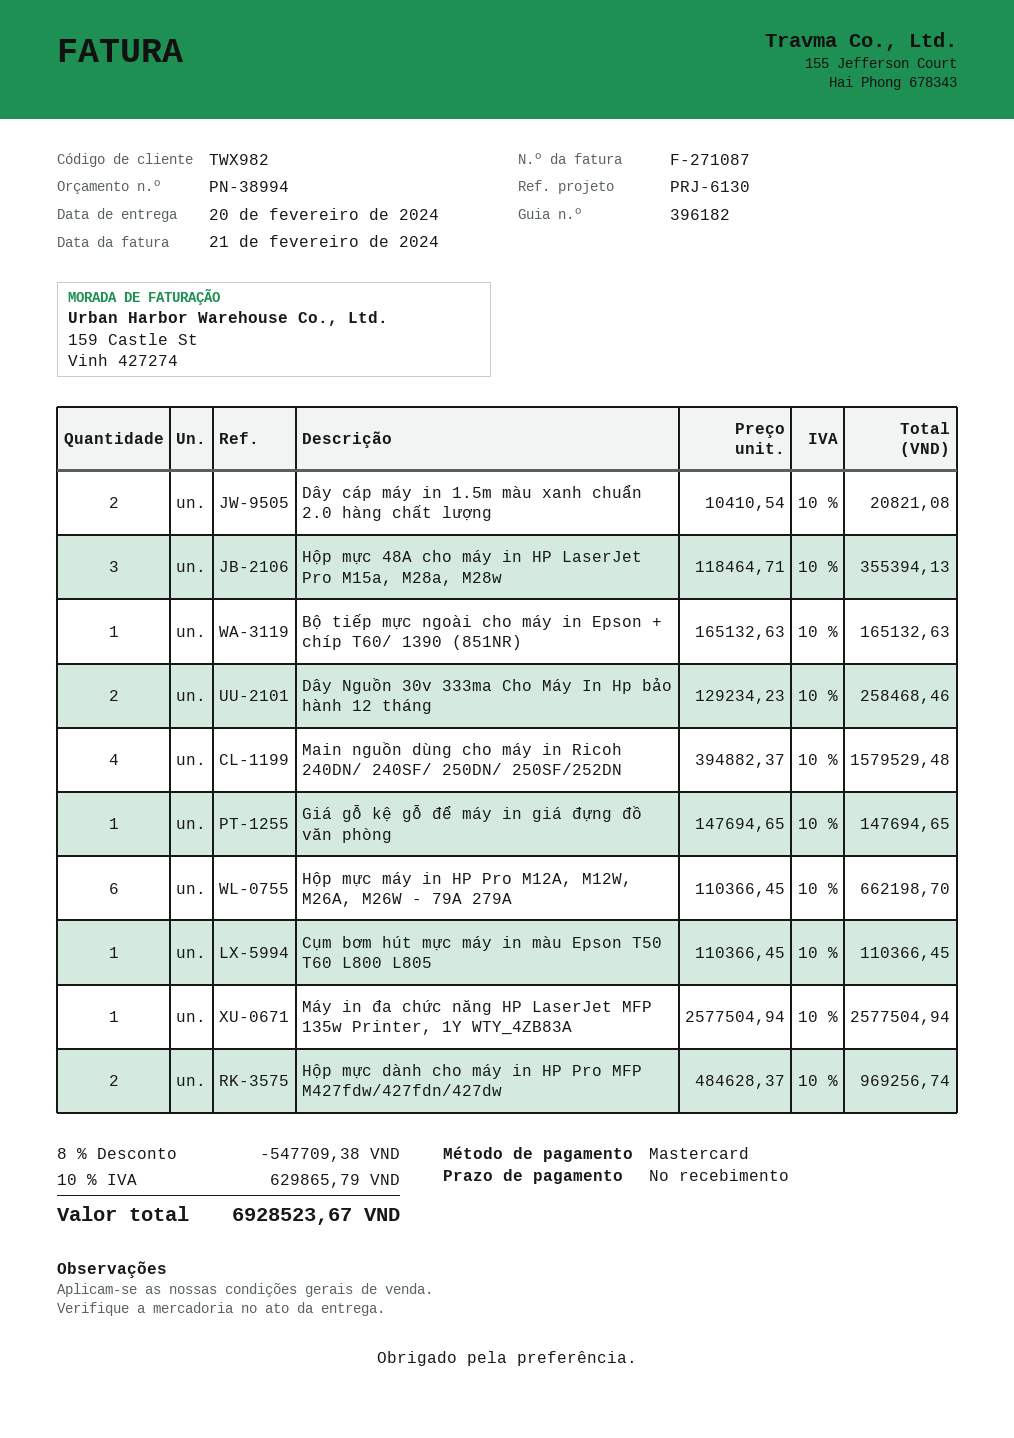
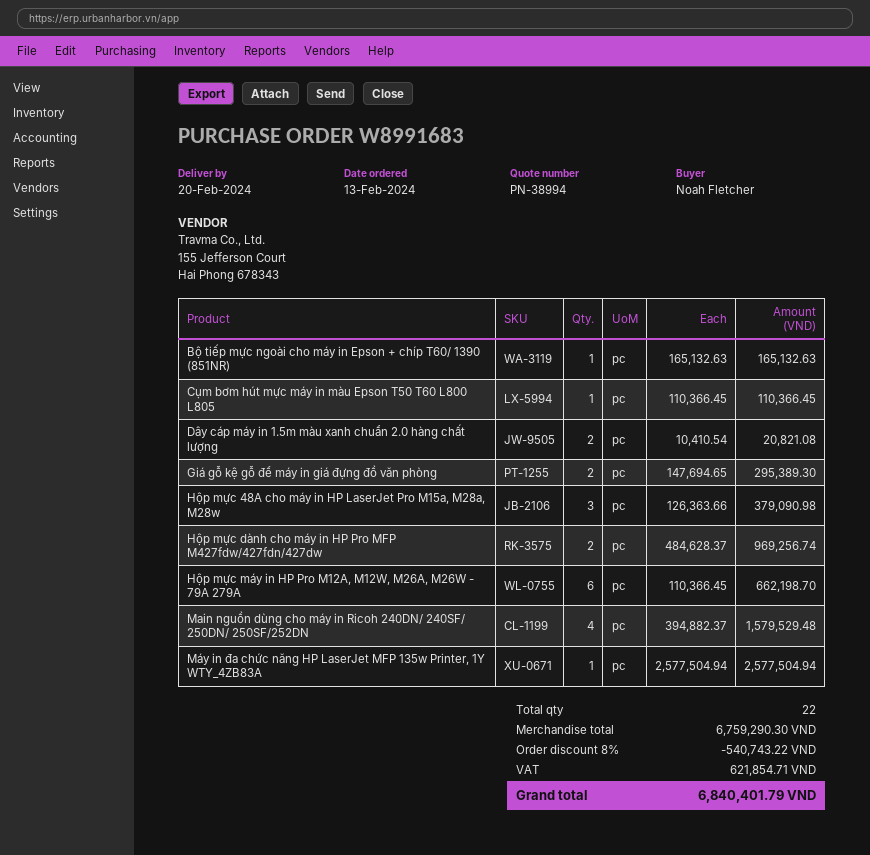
Hộp mực 48A cho máy in HP LaserJet Pro M15a, M28a, M28w: 3 x 118464.71 = 355394.13 -> 3 x 126363.66 = 379090.98
Dây Nguồn 30v 333ma Cho Máy In Hp bảo hành 12 tháng: 2 x 129234.23 = 258468.46 -> none
Giá gỗ kệ gỗ để máy in giá đựng đồ văn phòng: 1 x 147694.65 = 147694.65 -> 2 x 147694.65 = 295389.30
discount: 8% = 547709.38 -> 8% = 540743.22
tax: 629865.79 -> 621854.71
total: 6928523.67 -> 6840401.79

